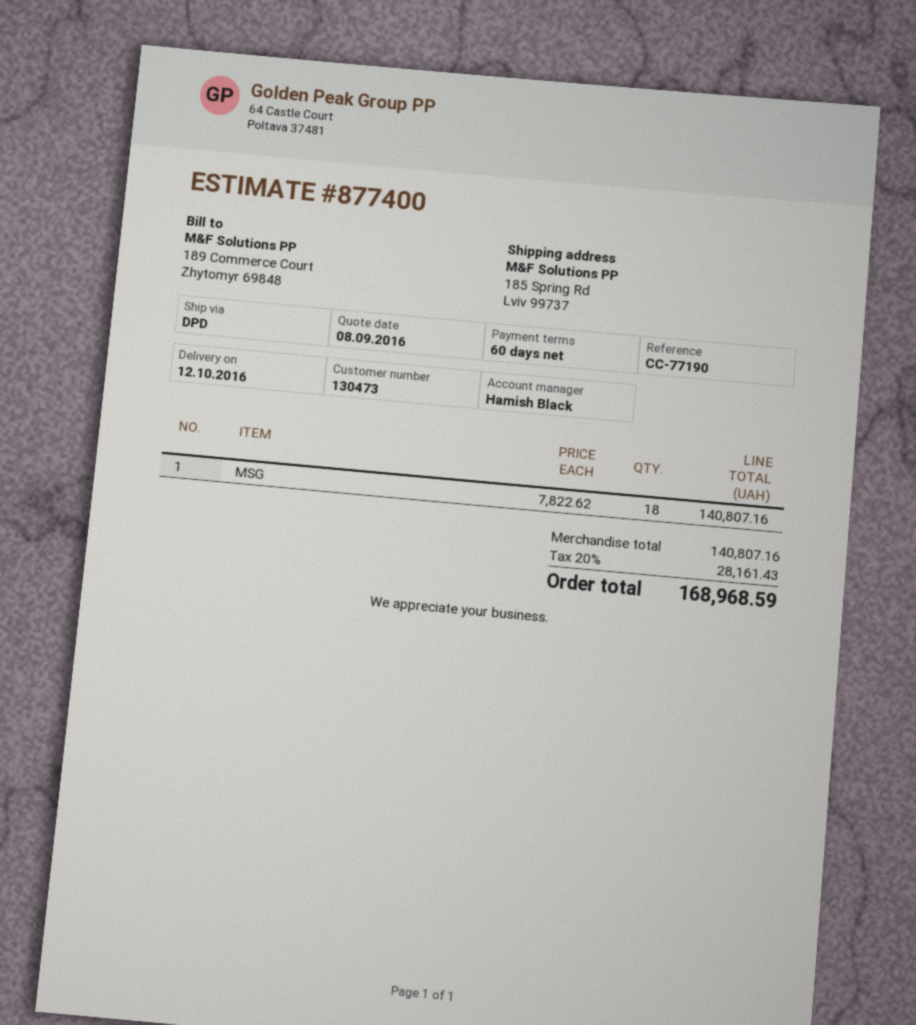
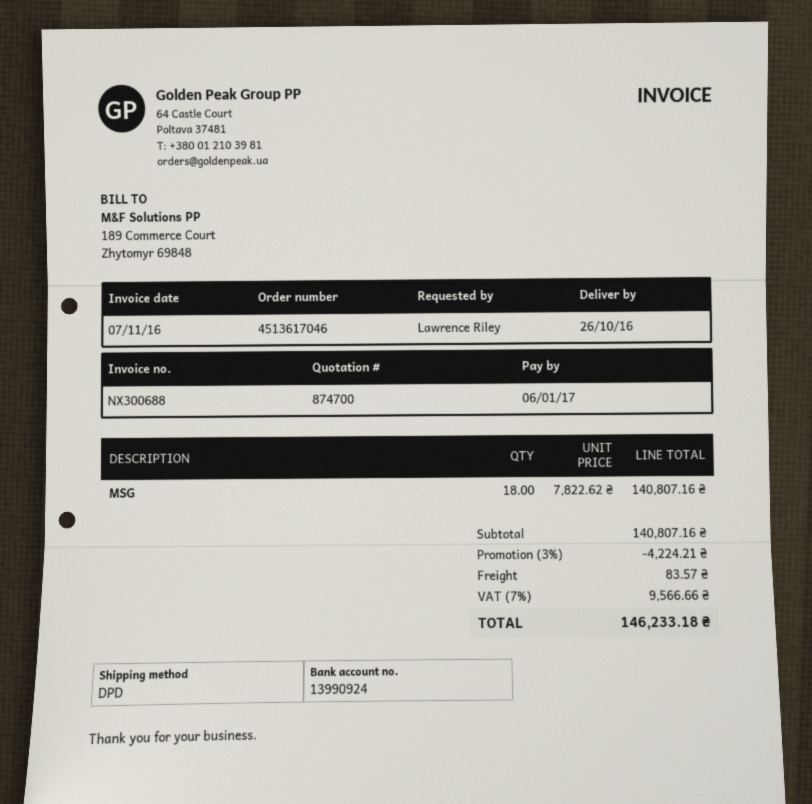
quote number: 877400 -> 874700
delivery date: 2016-10-12 -> 2016-10-26
discount: none -> 3% = 4224.21
shipping: none -> 83.57
tax: 20% = 28161.43 -> 7% = 9566.66
total: 168968.59 -> 146233.18

